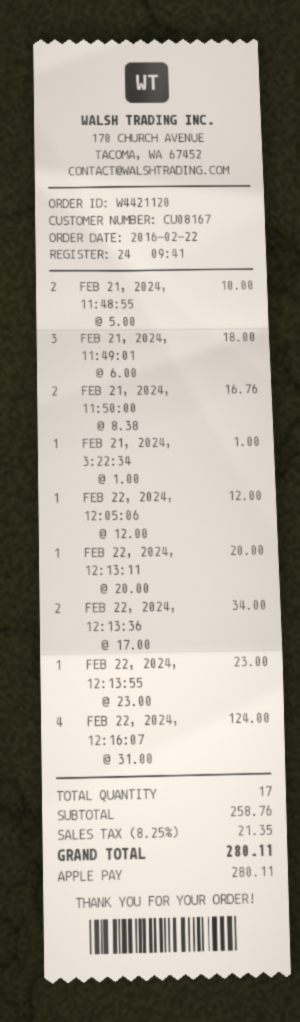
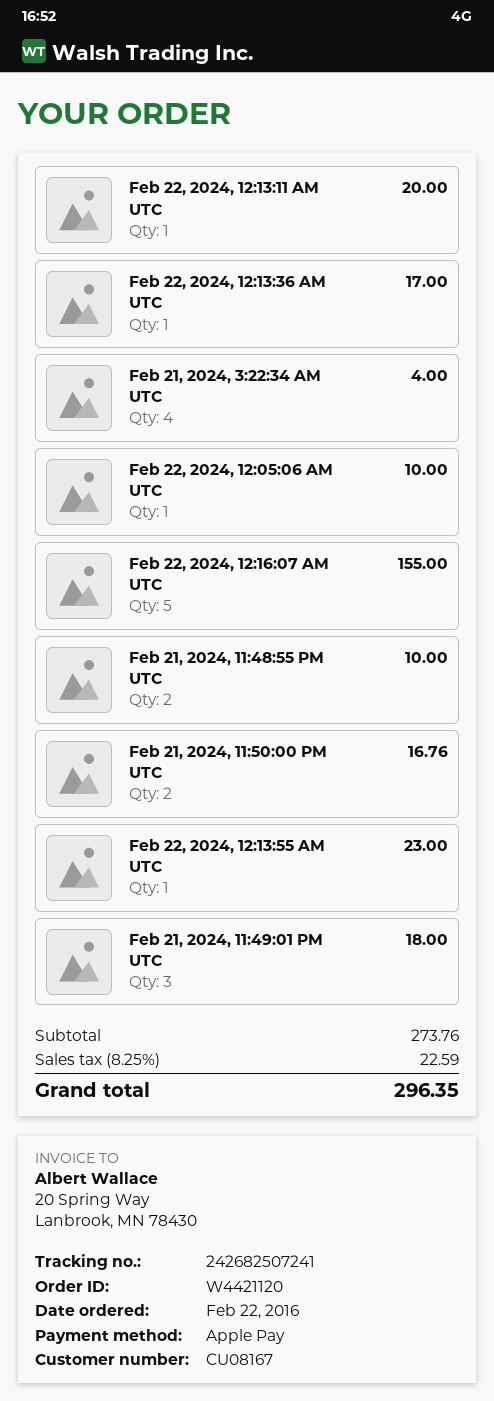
FEB 21, 2024, 3:22:34: 1 for 1.00 -> 4 for 4.00
FEB 22, 2024, 12:05:06: 1 for 12.00 -> 1 for 10.00
FEB 22, 2024, 12:13:36: 2 for 34.00 -> 1 for 17.00
FEB 22, 2024, 12:16:07: 4 for 124.00 -> 5 for 155.00
subtotal: 258.76 -> 273.76
tax: 8.25% = 21.35 -> 8.25% = 22.59
total: 280.11 -> 296.35

